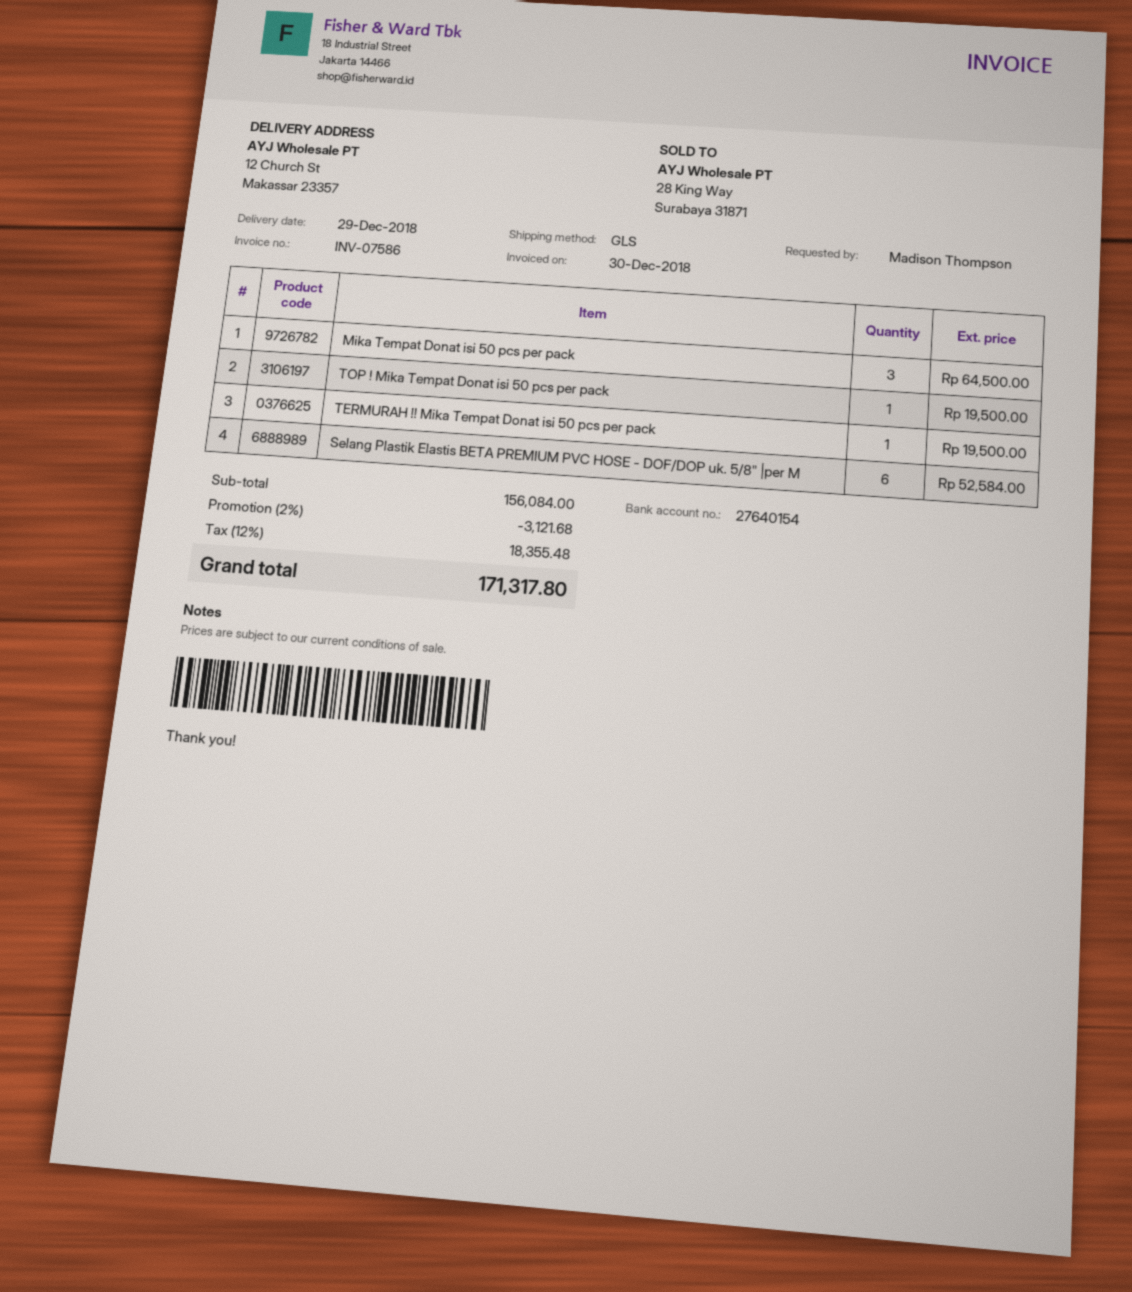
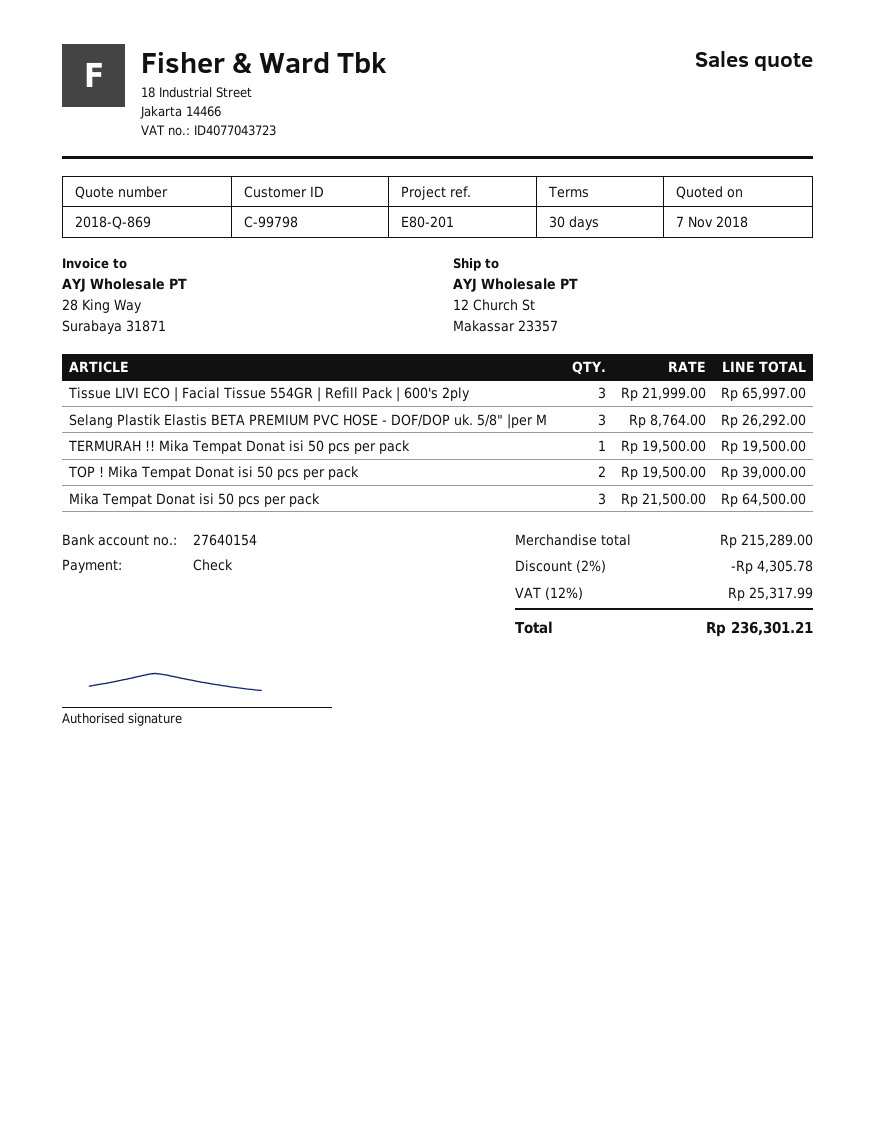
TOP ! Mika Tempat Donat isi 50 pcs per pack: 1 for 19500.00 -> 2 for 39000.00
Selang Plastik Elastis BETA PREMIUM PVC HOSE - DOF/DOP uk. 5/8" |per M: 6 for 52584.00 -> 3 for 26292.00
Tissue LIVI ECO | Facial Tissue 554GR | Refill Pack | 600's 2ply: none -> 3 for 65997.00
subtotal: 156084.00 -> 215289.00
discount: 2% = 3121.68 -> 2% = 4305.78
tax: 12% = 18355.48 -> 12% = 25317.99
total: 171317.80 -> 236301.21

